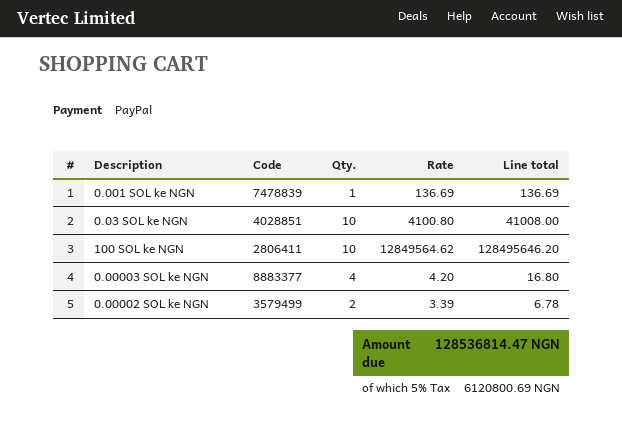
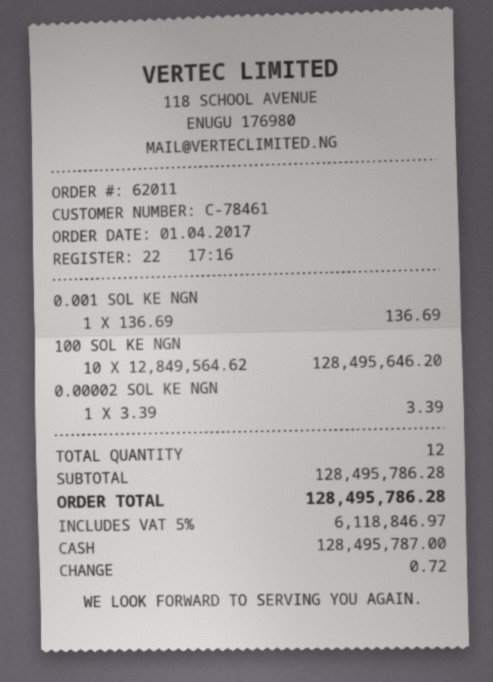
payment method: PayPal -> cash
0.03 SOL ke NGN: 10 x 4100.80 = 41008.00 -> none
0.00003 SOL ke NGN: 4 x 4.20 = 16.80 -> none
0.00002 SOL ke NGN: 2 x 3.39 = 6.78 -> 1 x 3.39 = 3.39
tax: 5% = 6120800.69 -> 5% = 6118846.97
total: 128536814.47 -> 128495786.28

